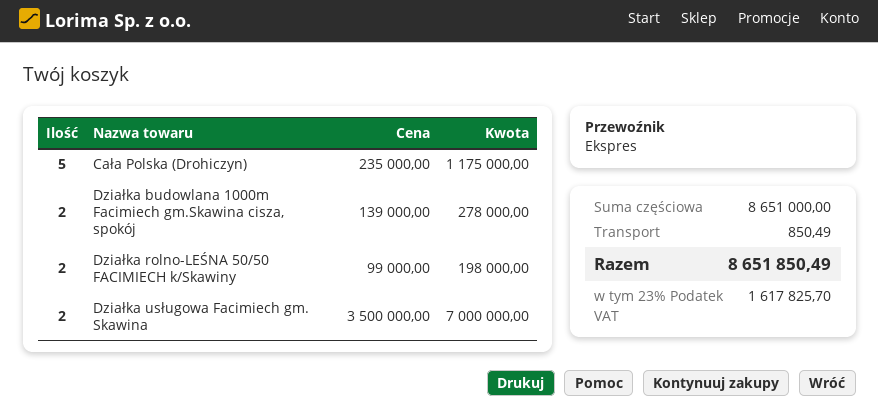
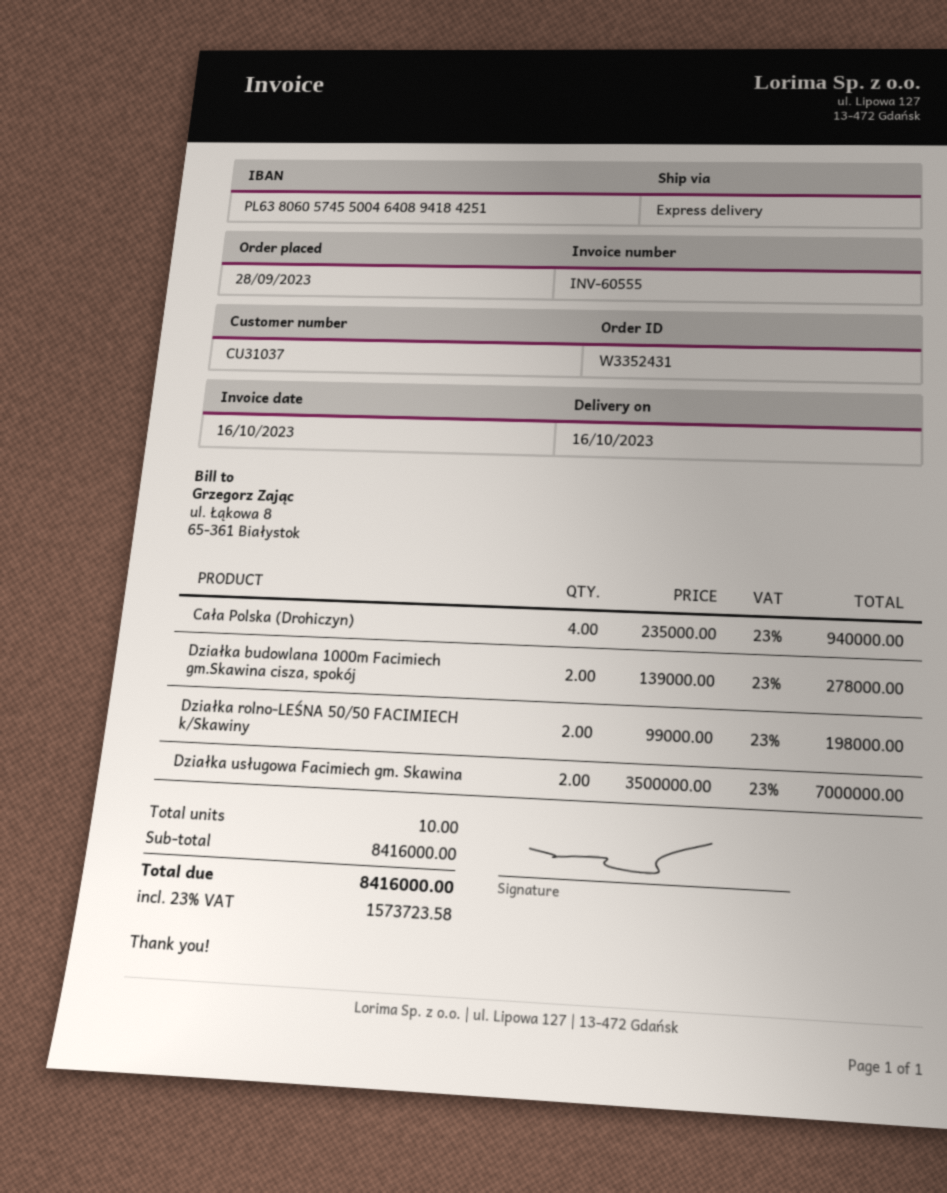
Cała Polska (Drohiczyn): 5 x 235000.00 = 1175000.00 -> 4 x 235000.00 = 940000.00
subtotal: 8651000.00 -> 8416000.00
shipping: 850.49 -> none
tax: 23% = 1617825.70 -> 23% = 1573723.58
total: 8651850.49 -> 8416000.00

